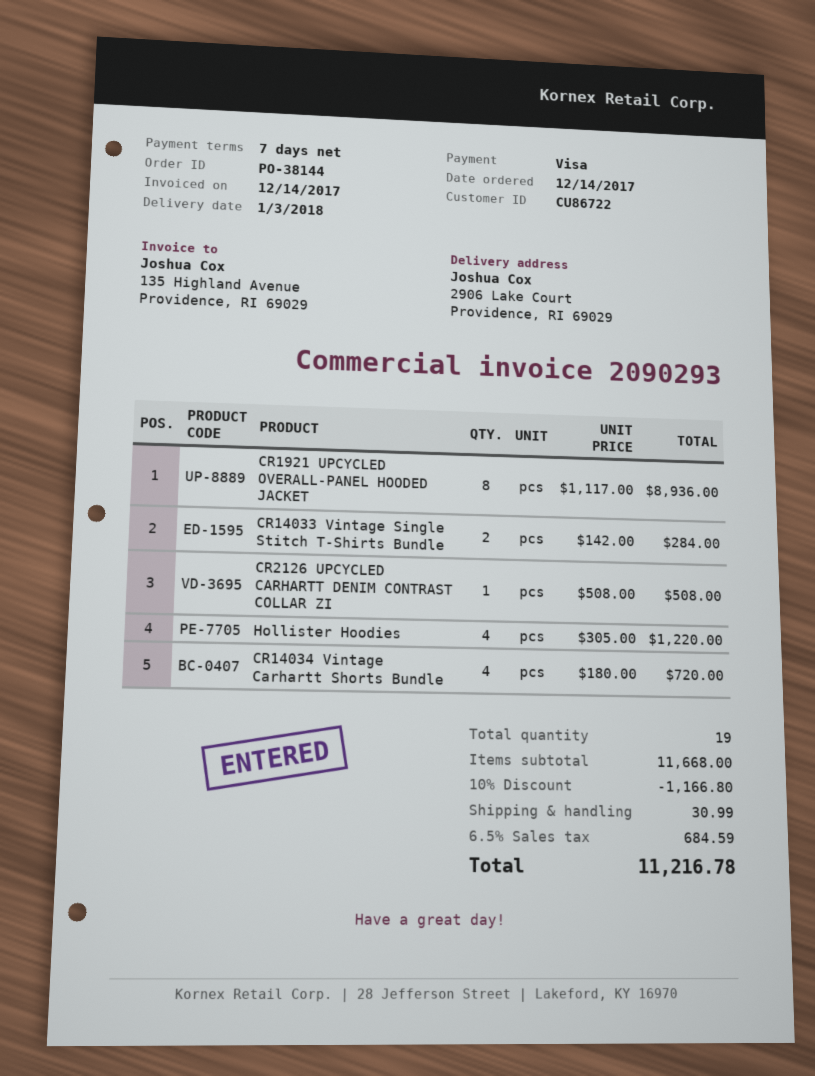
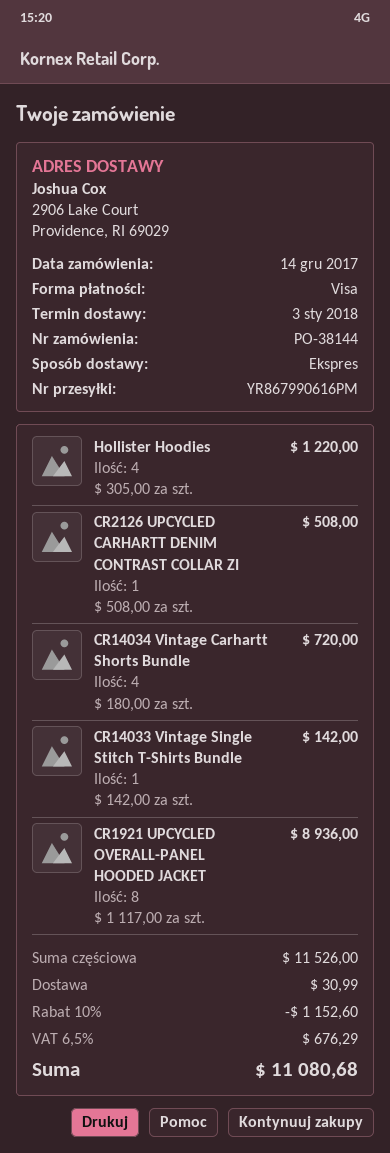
CR14033 Vintage Single Stitch T-Shirts Bundle: 2 x 142.00 = 284.00 -> 1 x 142.00 = 142.00
subtotal: 11668.00 -> 11526.00
discount: 10% = 1166.80 -> 10% = 1152.60
tax: 6.5% = 684.59 -> 6.5% = 676.29
total: 11216.78 -> 11080.68

